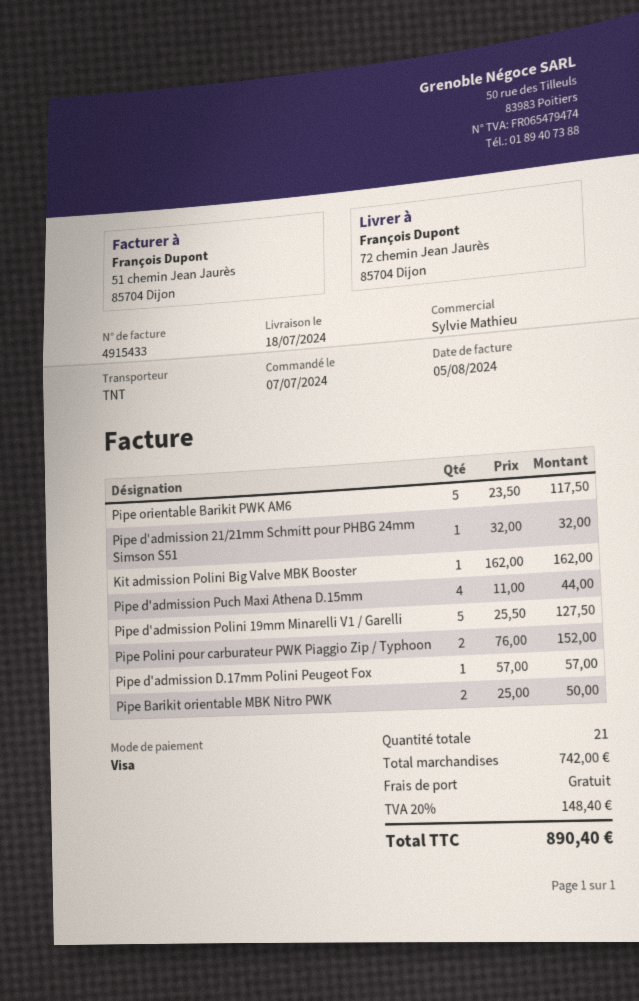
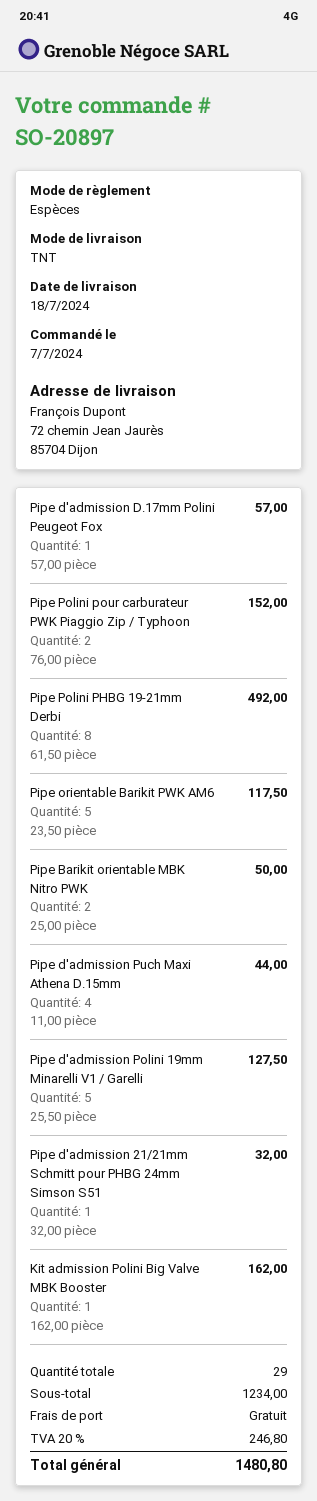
payment method: Visa -> cash
Pipe Polini PHBG 19-21mm Derbi: none -> 8 x 61.50 = 492.00
total quantity: 21 -> 29
subtotal: 742.00 -> 1234.00
tax: 20% = 148.40 -> 20% = 246.80
total: 890.40 -> 1480.80

